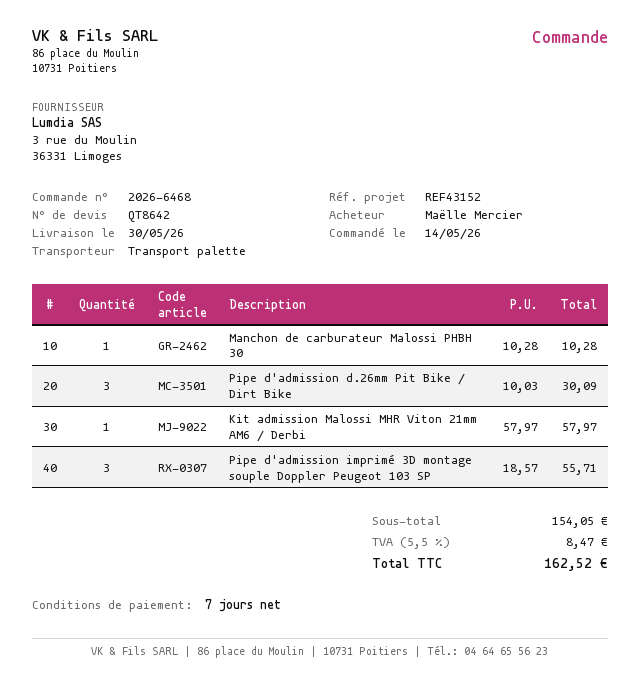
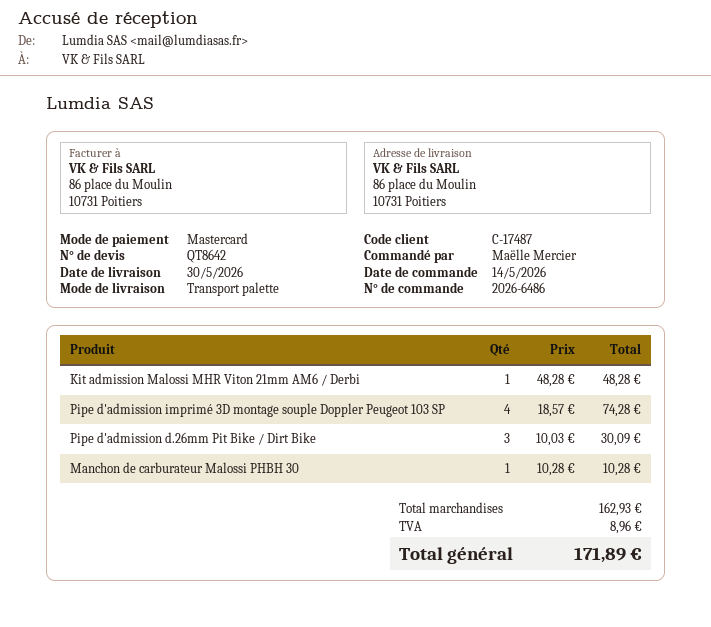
order number: 2026-6468 -> 2026-6486
Kit admission Malossi MHR Viton 21mm AM6 / Derbi: 1 x 57.97 = 57.97 -> 1 x 48.28 = 48.28
Pipe d'admission imprimé 3D montage souple Doppler Peugeot 103 SP: 3 x 18.57 = 55.71 -> 4 x 18.57 = 74.28
subtotal: 154.05 -> 162.93
tax: 8.47 -> 8.96
total: 162.52 -> 171.89

